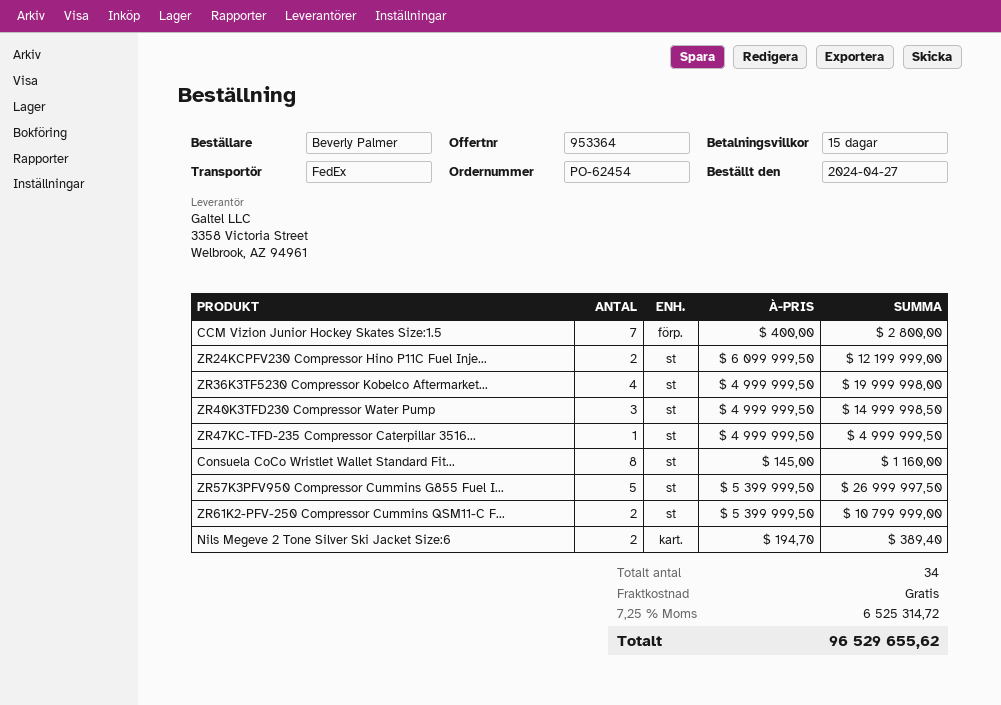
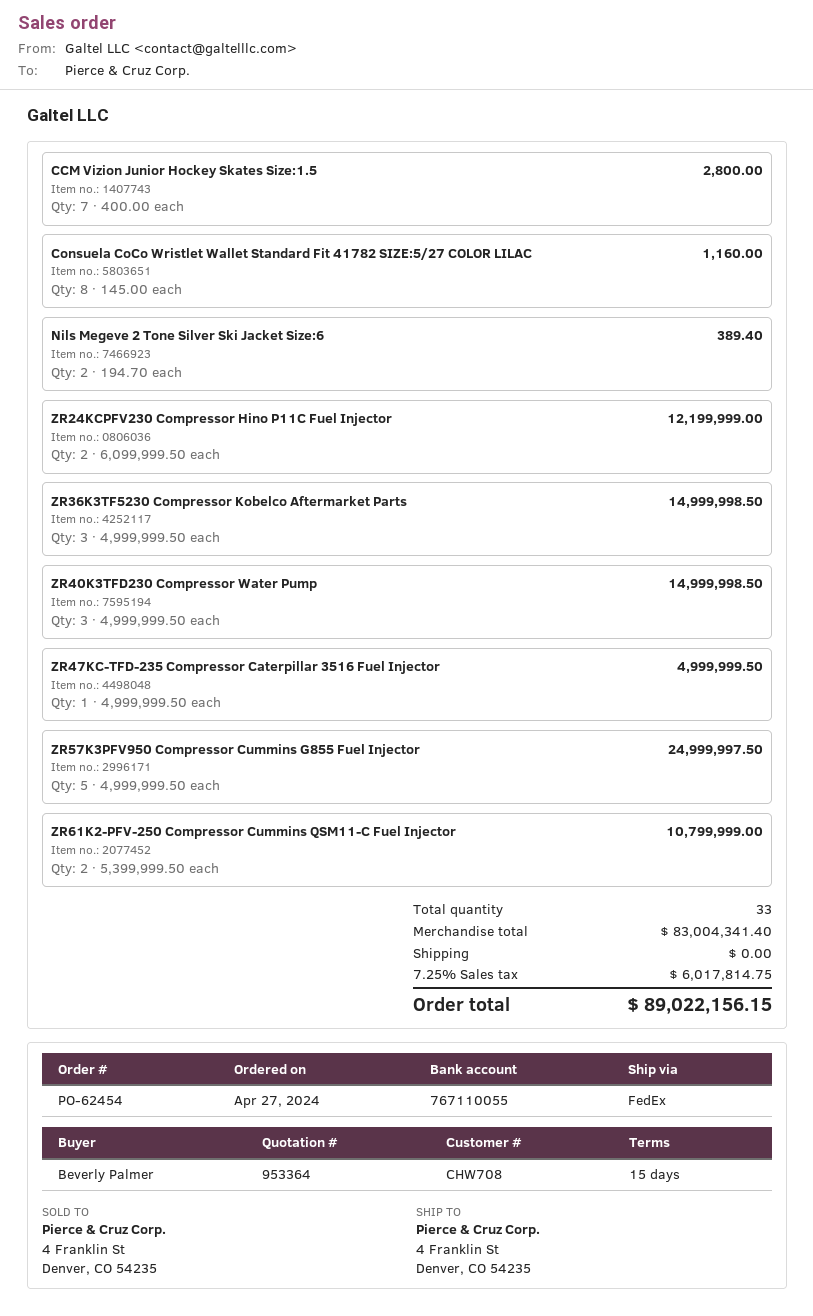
ZR36K3TF5230 Compressor Kobelco Aftermarket...: 4 x 4999999.50 = 19999998.00 -> 3 x 4999999.50 = 14999998.50
ZR57K3PFV950 Compressor Cummins G855 Fuel I...: 5 x 5399999.50 = 26999997.50 -> 5 x 4999999.50 = 24999997.50
total quantity: 34 -> 33
tax: 7.25% = 6525314.72 -> 7.25% = 6017814.75
total: 96529655.62 -> 89022156.15

